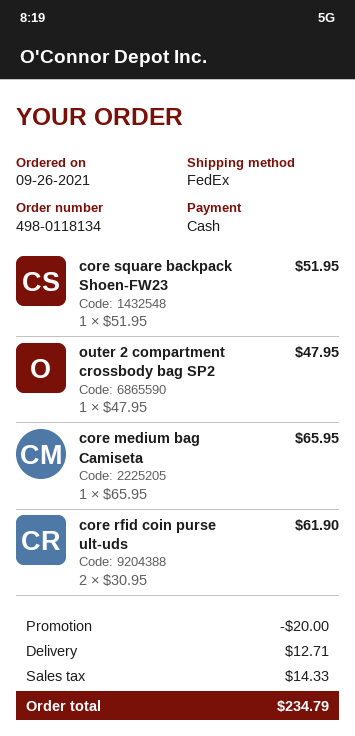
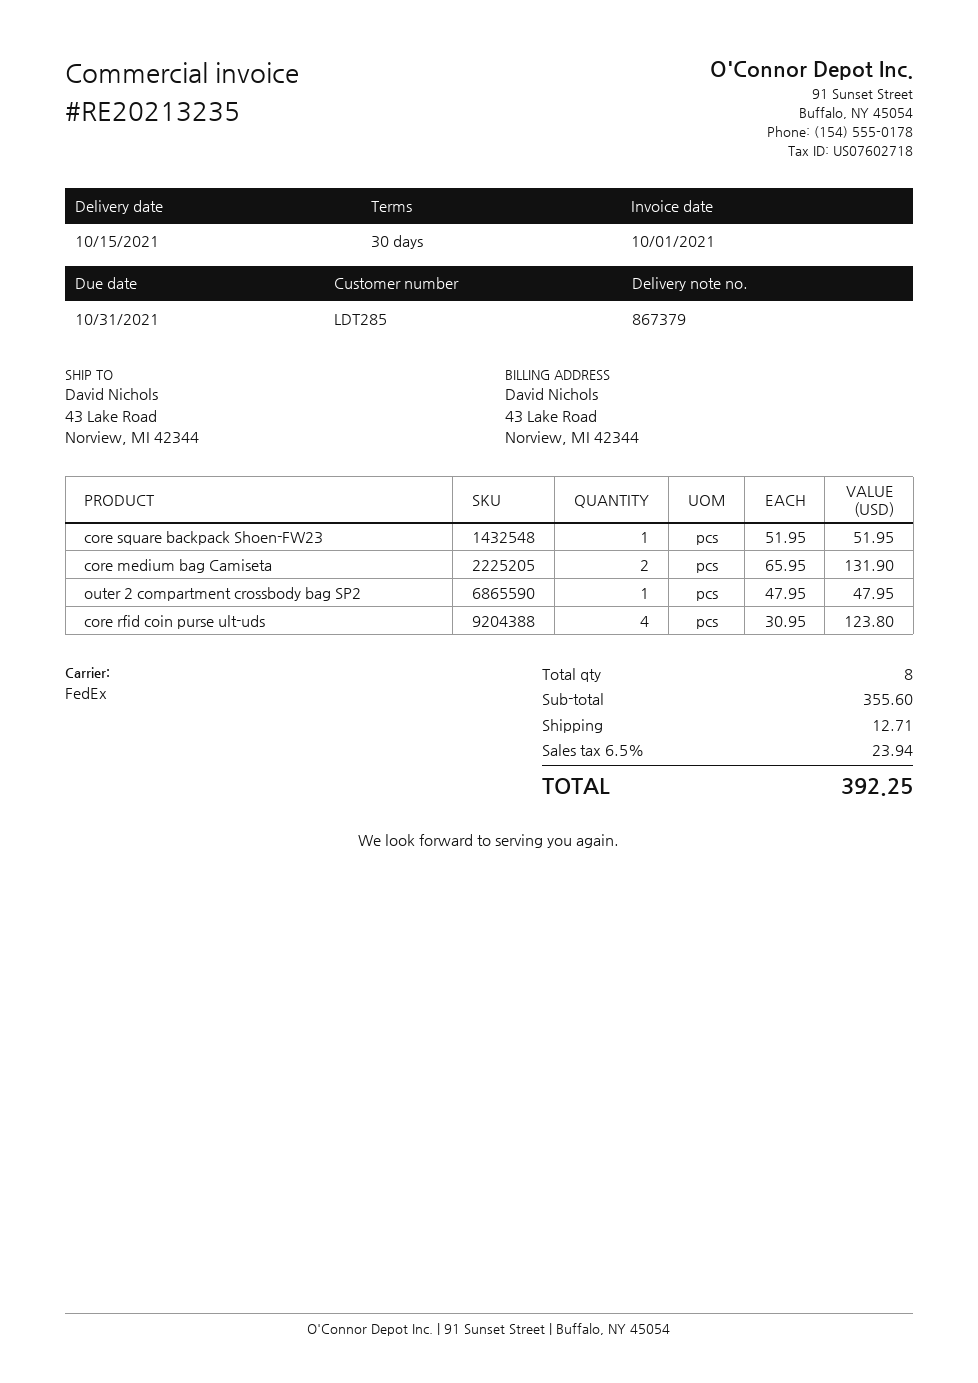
core medium bag Camiseta: 1 x 65.95 = 65.95 -> 2 x 65.95 = 131.90
core rfid coin purse ult-uds: 2 x 30.95 = 61.90 -> 4 x 30.95 = 123.80
discount: 20.00 -> none
tax: 14.33 -> 23.94
total: 234.79 -> 392.25

